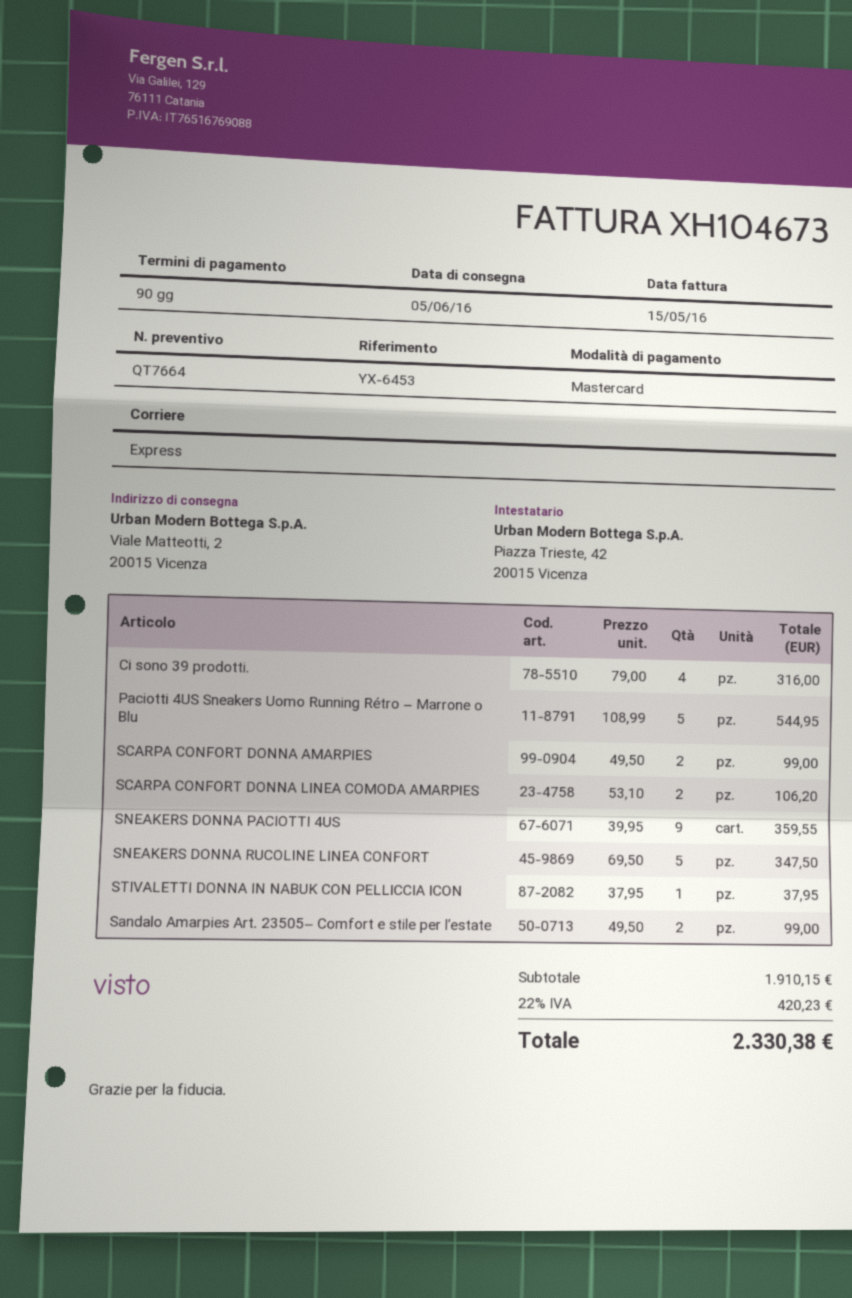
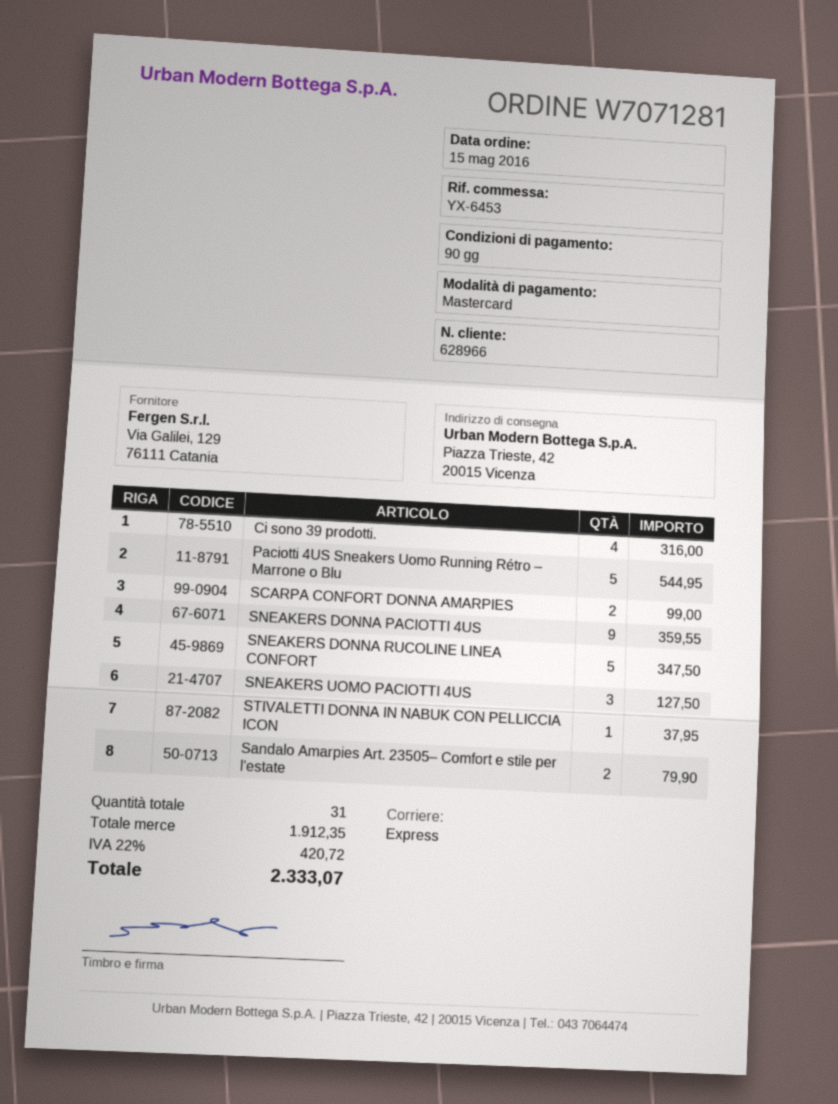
ship to: Viale Matteotti, 2, 20015 Vicenza -> Piazza Trieste, 42, 20015 Vicenza
SCARPA CONFORT DONNA LINEA COMODA AMARPIES: 2 for 106.20 -> none
Sandalo Amarpies Art. 23505– Comfort e stile per l’estate: 2 for 99.00 -> 2 for 79.90
SNEAKERS UOMO PACIOTTI 4US: none -> 3 for 127.50
subtotal: 1910.15 -> 1912.35
tax: 22% = 420.23 -> 22% = 420.72
total: 2330.38 -> 2333.07

